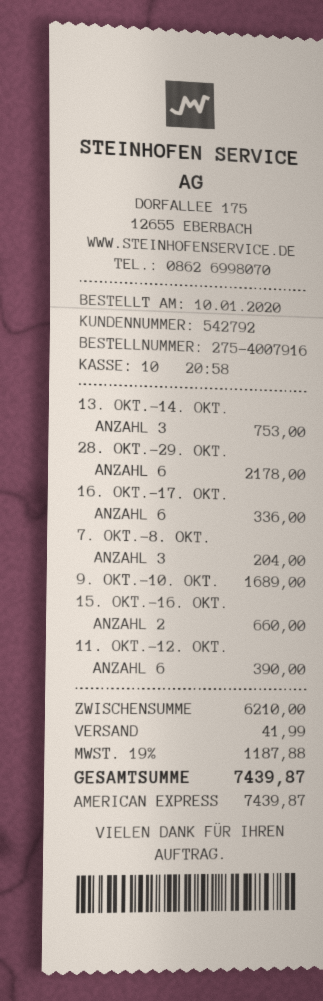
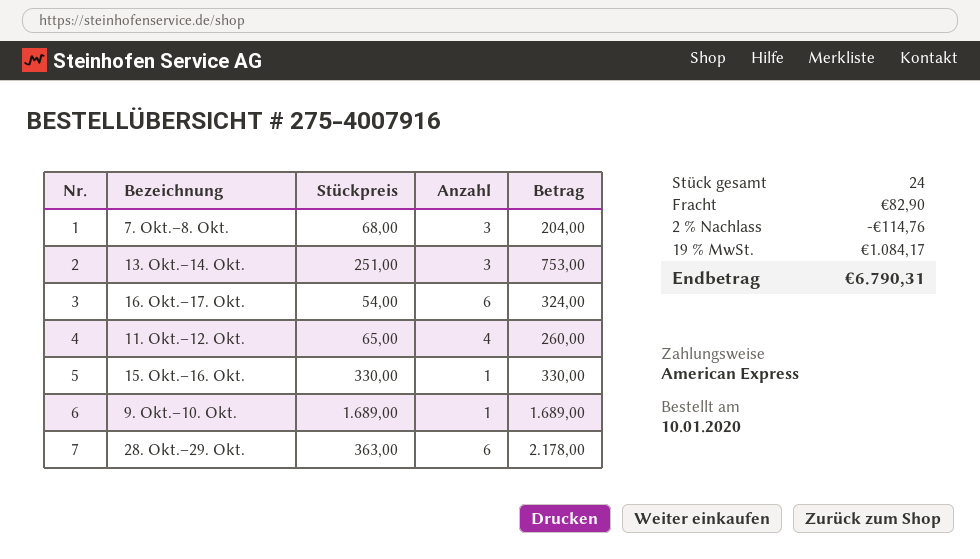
16. OKT.–17. OKT.: 6 for 336.00 -> 6 for 324.00
15. OKT.–16. OKT.: 2 for 660.00 -> 1 for 330.00
11. OKT.–12. OKT.: 6 for 390.00 -> 4 for 260.00
discount: none -> 2% = 114.76
shipping: 41.99 -> 82.90
tax: 19% = 1187.88 -> 19% = 1084.17
total: 7439.87 -> 6790.31

